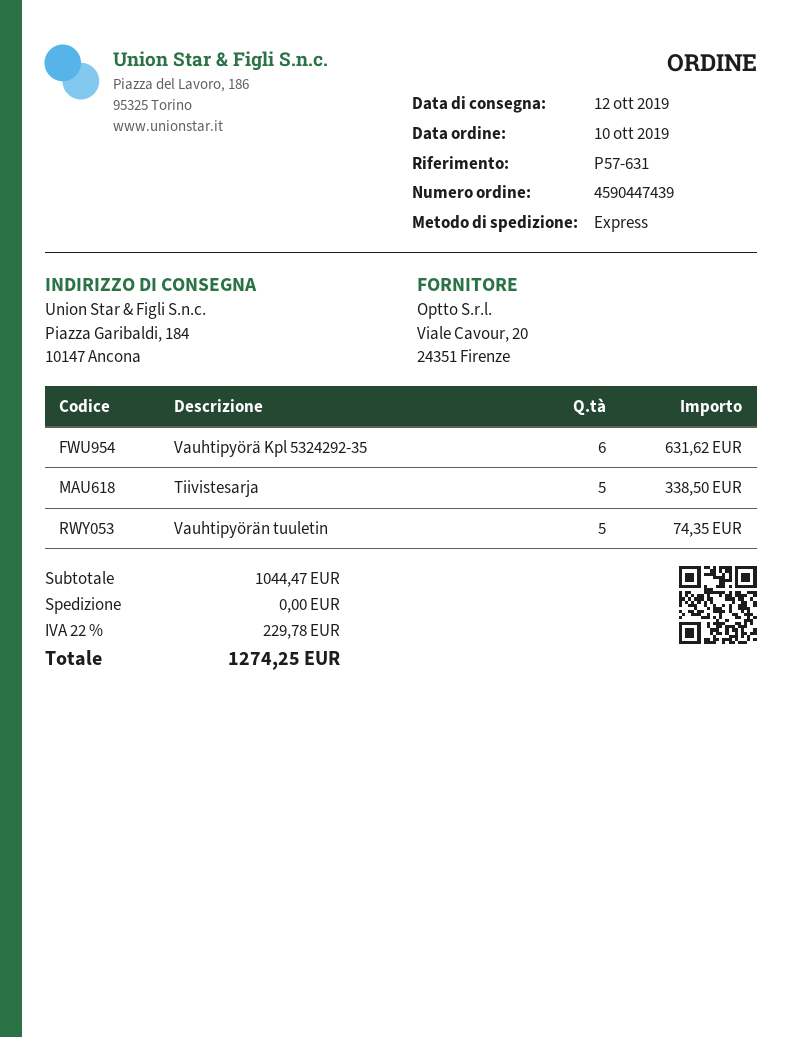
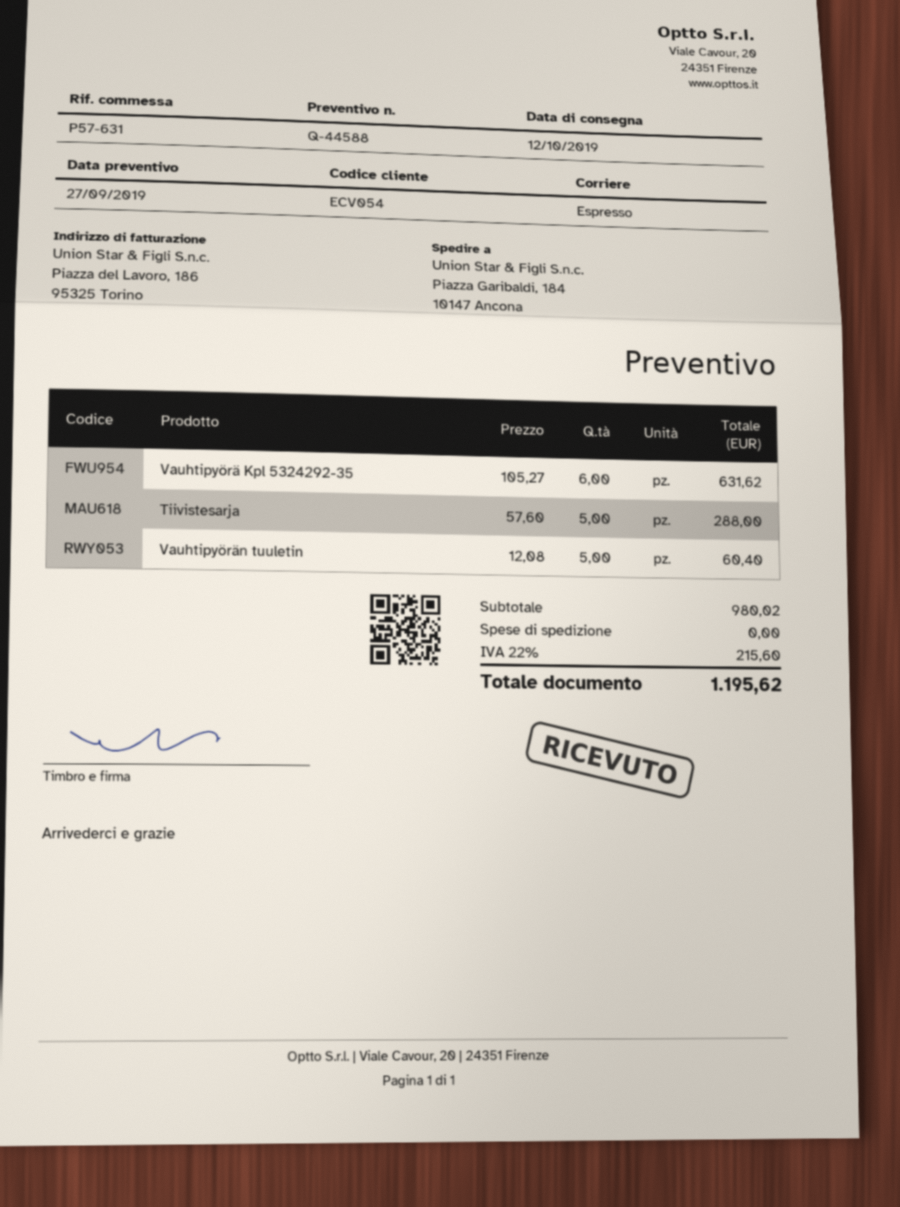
Tiivistesarja: 5 for 338.50 -> 5 for 288.00
Vauhtipyörän tuuletin: 5 for 74.35 -> 5 for 60.40
subtotal: 1044.47 -> 980.02
tax: 22% = 229.78 -> 22% = 215.60
total: 1274.25 -> 1195.62

